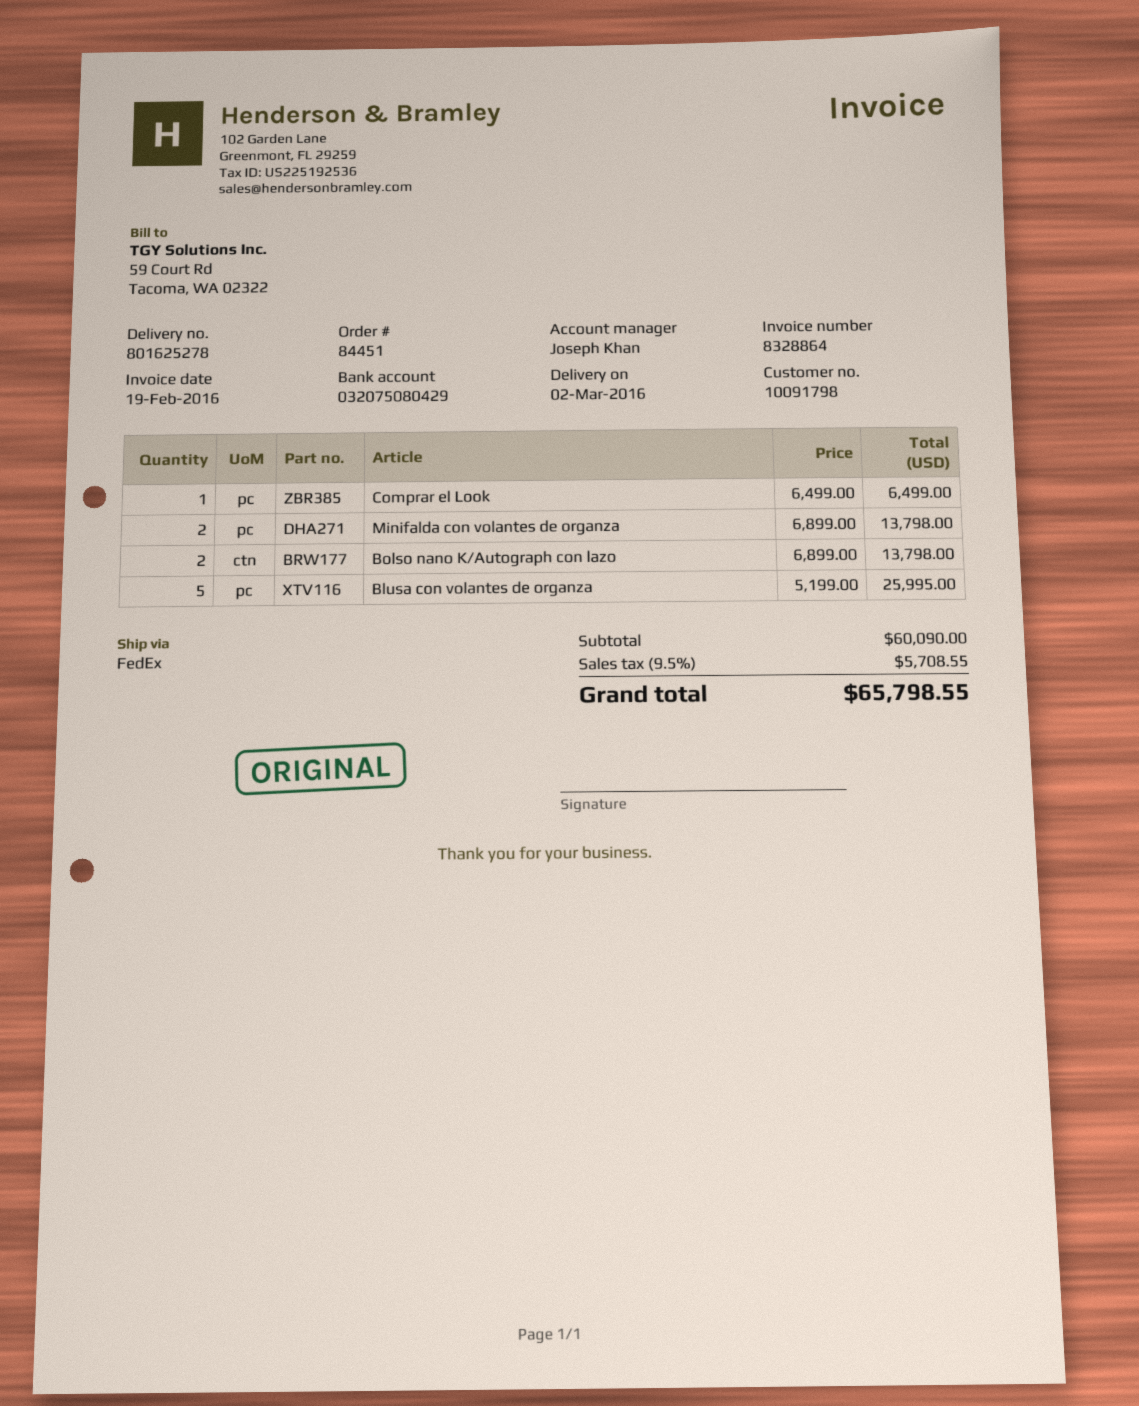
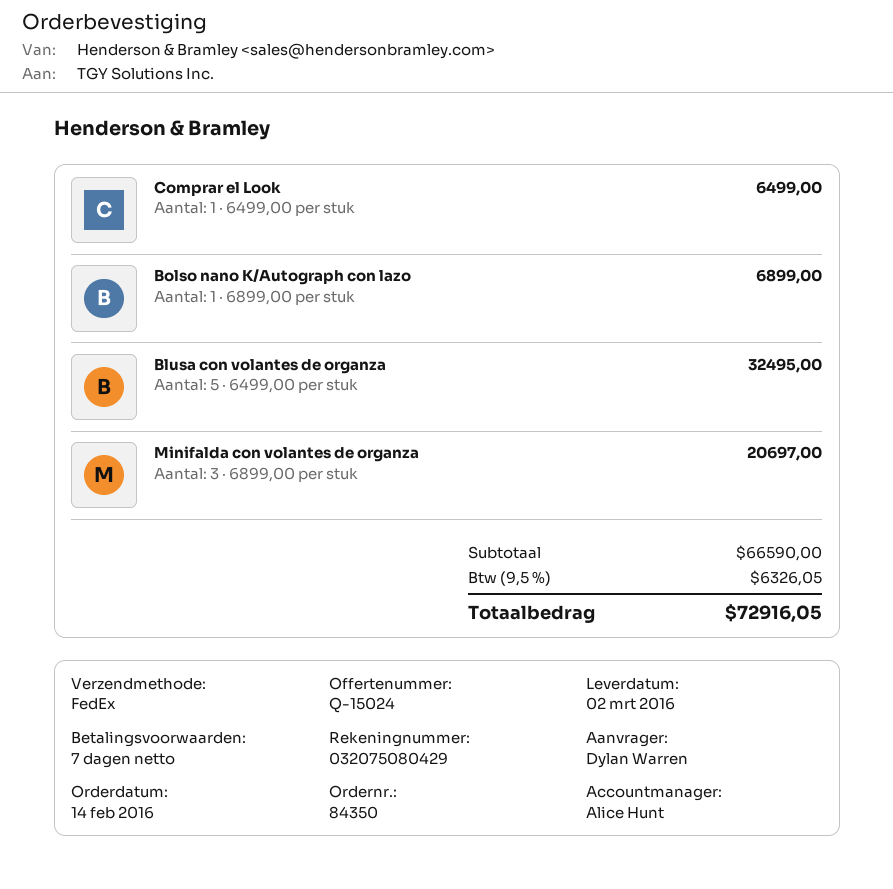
order number: 84451 -> 84350
sales rep: Joseph Khan -> Alice Hunt
Minifalda con volantes de organza: 2 x 6899.00 = 13798.00 -> 3 x 6899.00 = 20697.00
Bolso nano K/Autograph con lazo: 2 x 6899.00 = 13798.00 -> 1 x 6899.00 = 6899.00
Blusa con volantes de organza: 5 x 5199.00 = 25995.00 -> 5 x 6499.00 = 32495.00
subtotal: 60090.00 -> 66590.00
tax: 9.5% = 5708.55 -> 9.5% = 6326.05
total: 65798.55 -> 72916.05

